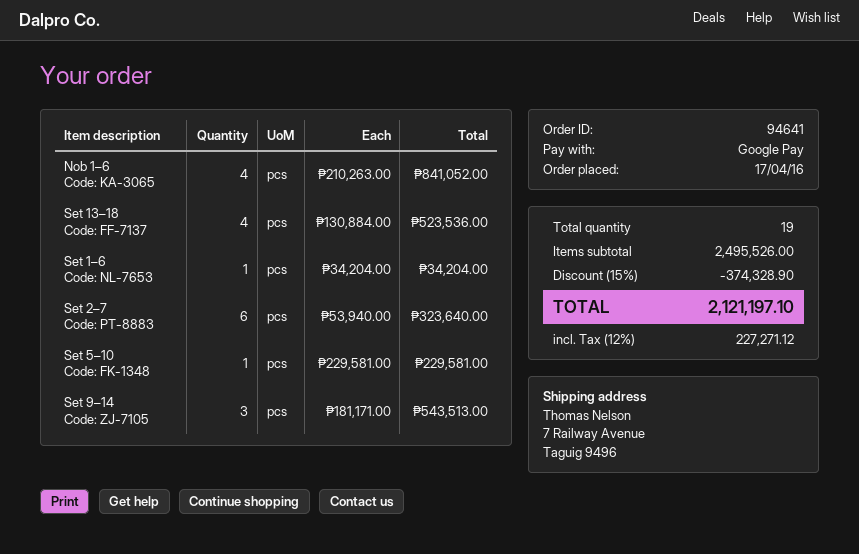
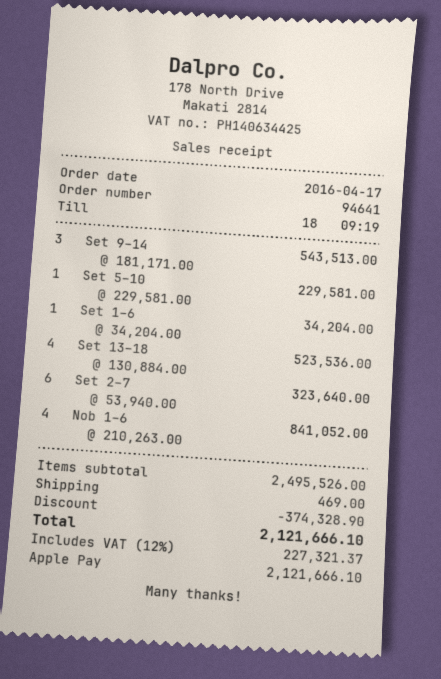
payment method: Google Pay -> Apple Pay
shipping: none -> 469.00
tax: 12% = 227271.12 -> 12% = 227321.37
total: 2121197.10 -> 2121666.10

